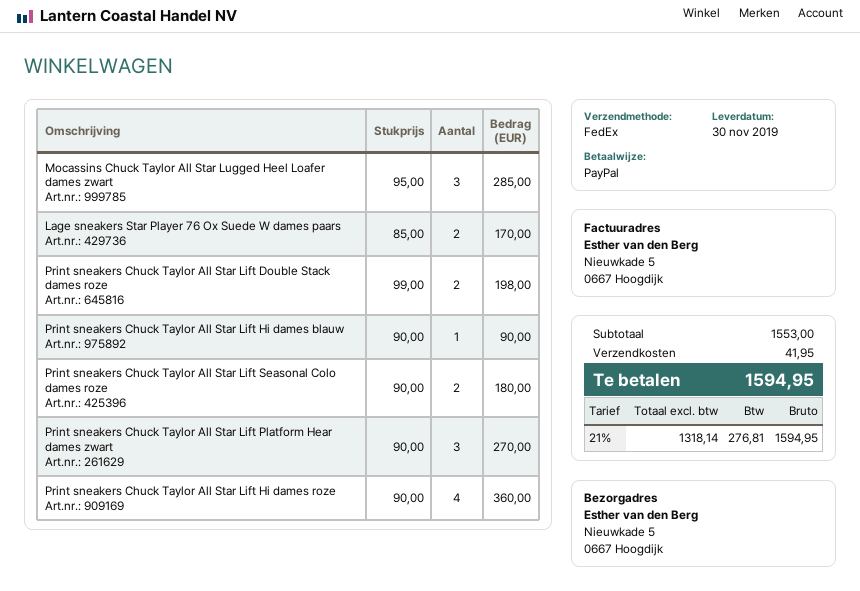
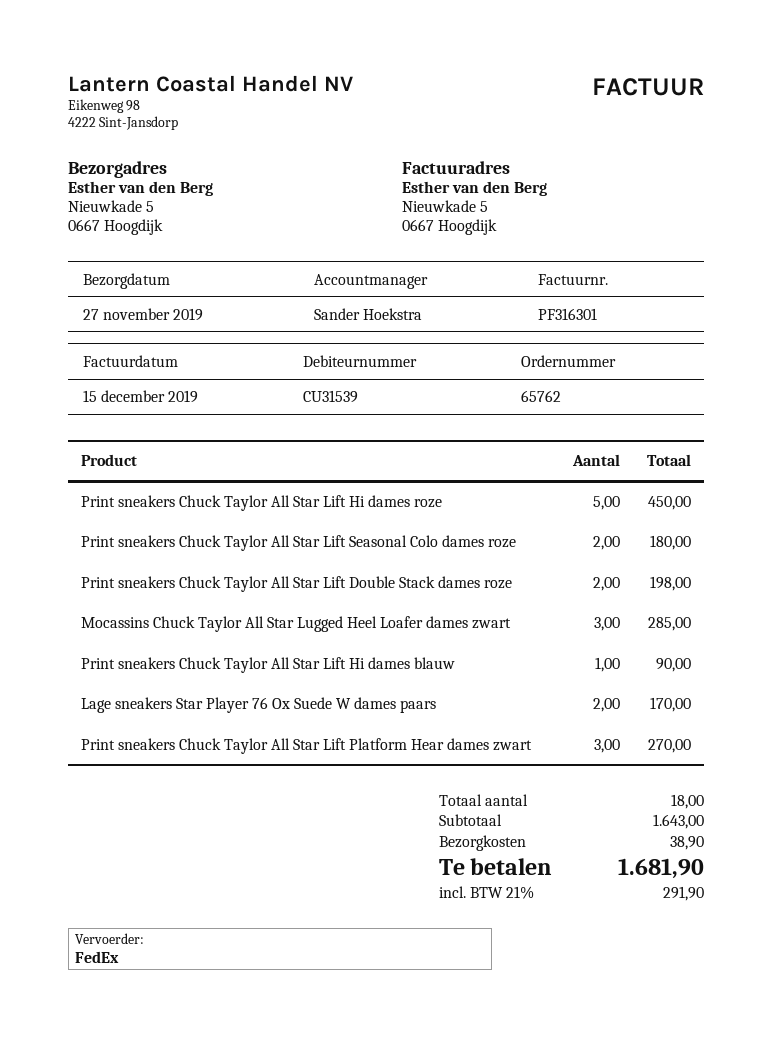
delivery date: 2019-11-30 -> 2019-11-27
Print sneakers Chuck Taylor All Star Lift Hi dames roze: 4 for 360.00 -> 5 for 450.00
subtotal: 1553.00 -> 1643.00
shipping: 41.95 -> 38.90
tax: 21% = 276.81 -> 21% = 291.90
total: 1594.95 -> 1681.90

